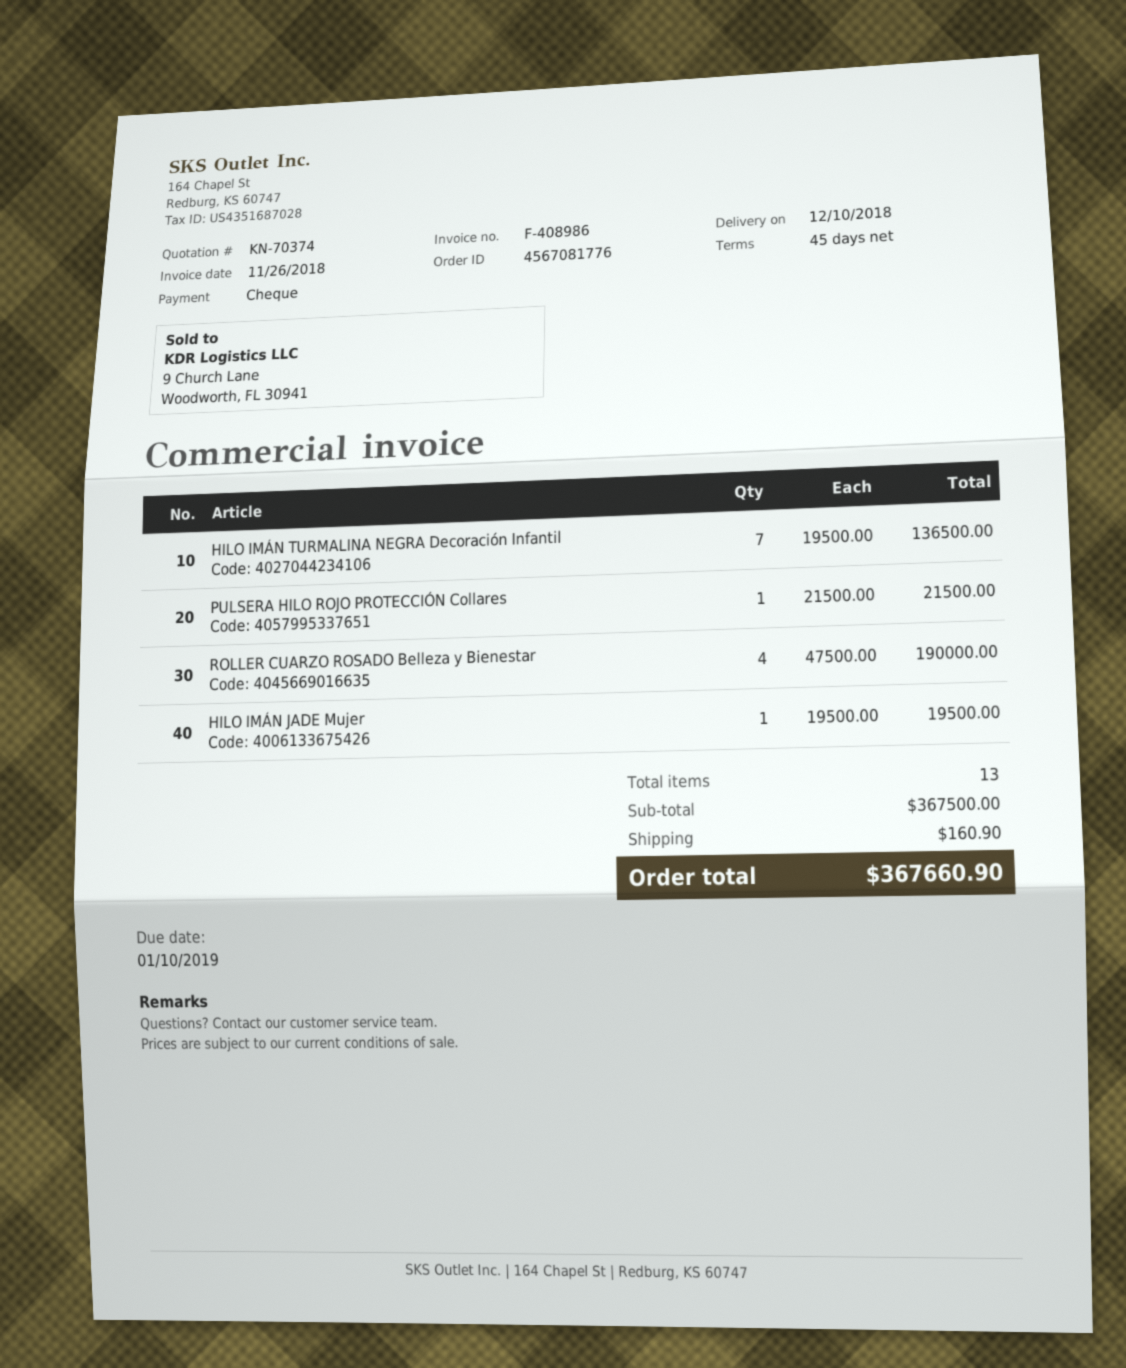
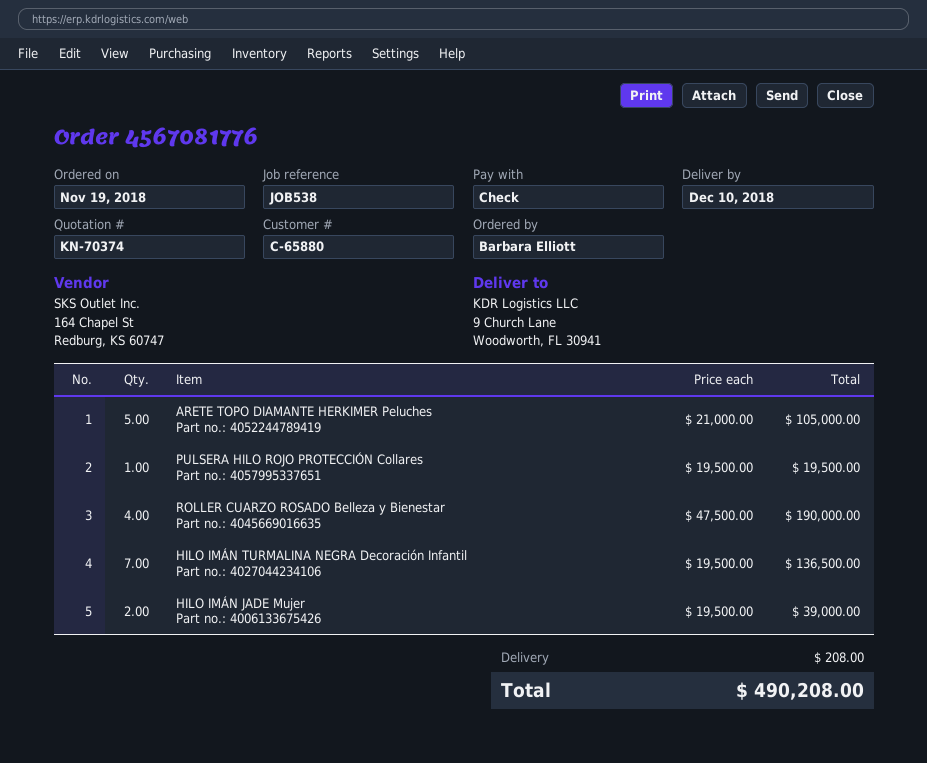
PULSERA HILO ROJO PROTECCIÓN Collares: 1 x 21500.00 = 21500.00 -> 1 x 19500.00 = 19500.00
HILO IMÁN JADE Mujer: 1 x 19500.00 = 19500.00 -> 2 x 19500.00 = 39000.00
ARETE TOPO DIAMANTE HERKIMER Peluches: none -> 5 x 21000.00 = 105000.00
shipping: 160.90 -> 208.00
total: 367660.90 -> 490208.00

